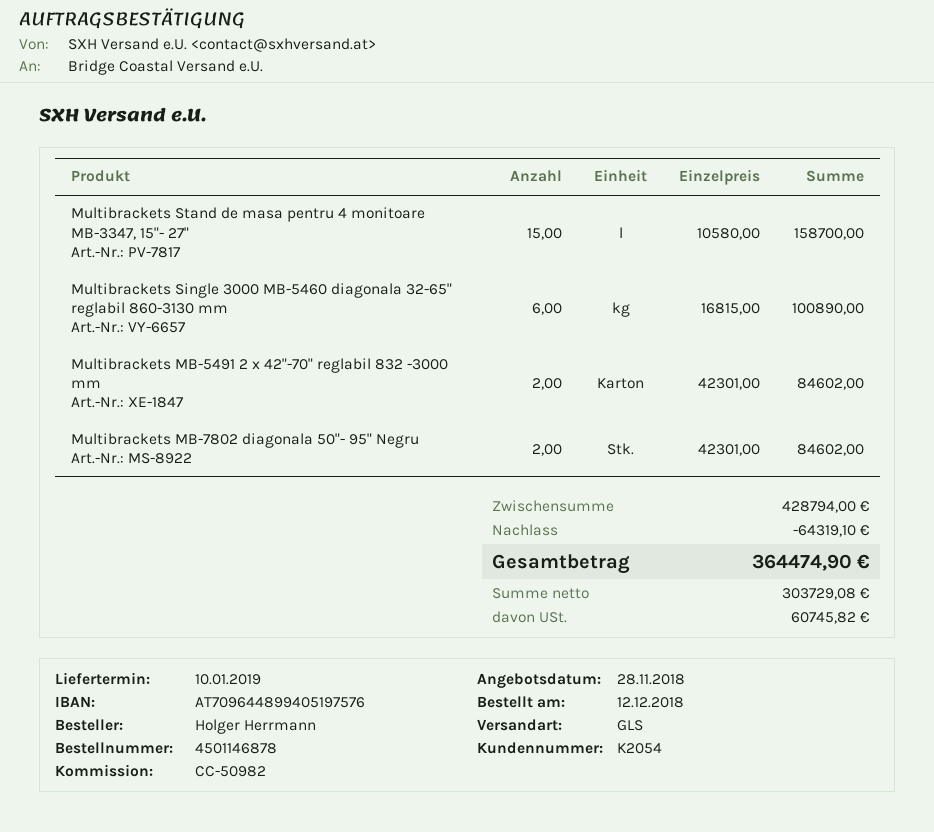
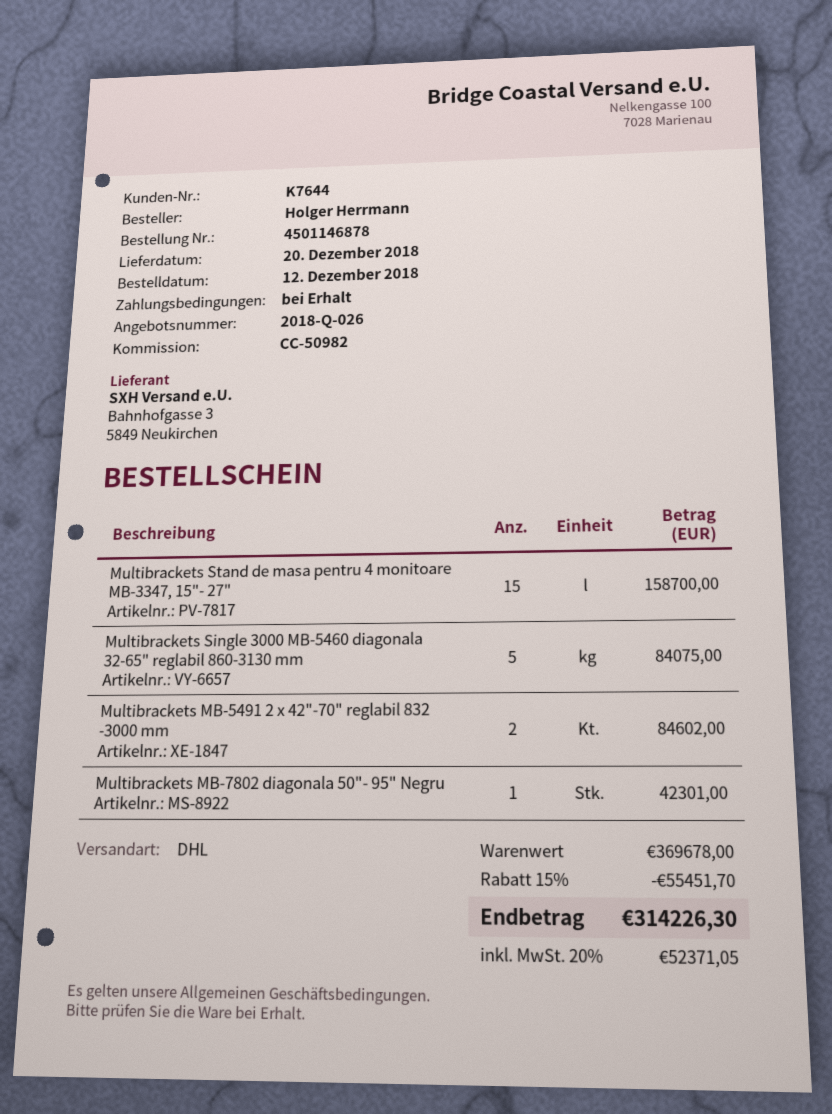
delivery date: 2019-01-10 -> 2018-12-20
customer number: K2054 -> K7644
shipping method: GLS -> DHL
Multibrackets Single 3000 MB-5460 diagonala 32-65" reglabil 860-3130 mm: 6 for 100890.00 -> 5 for 84075.00
Multibrackets MB-7802 diagonala 50"- 95" Negru: 2 for 84602.00 -> 1 for 42301.00
subtotal: 428794.00 -> 369678.00
discount: 64319.10 -> 55451.70
tax: 60745.82 -> 52371.05
total: 364474.90 -> 314226.30

